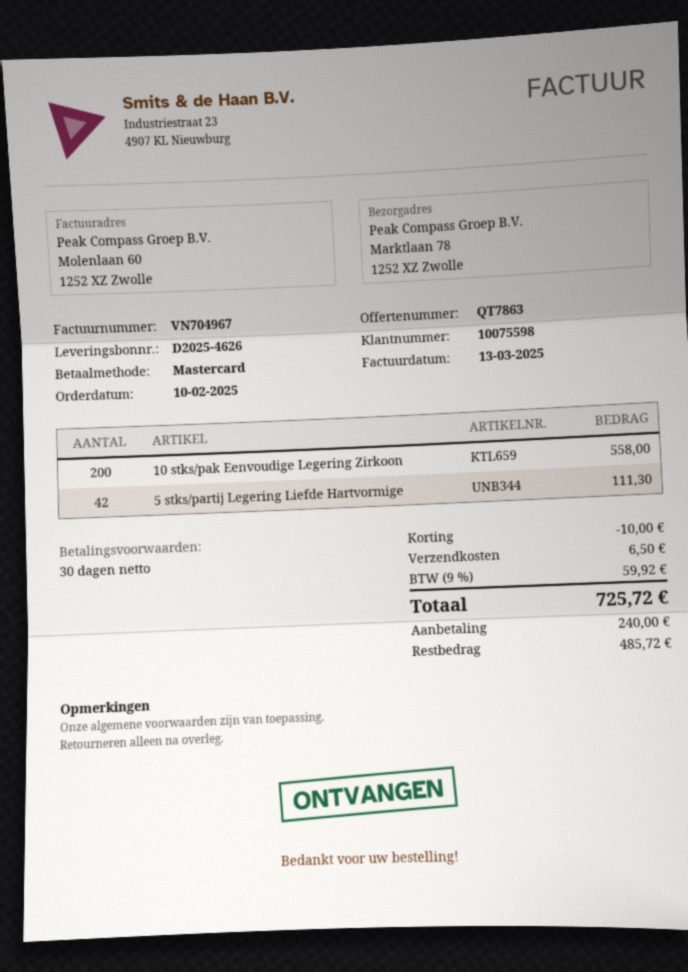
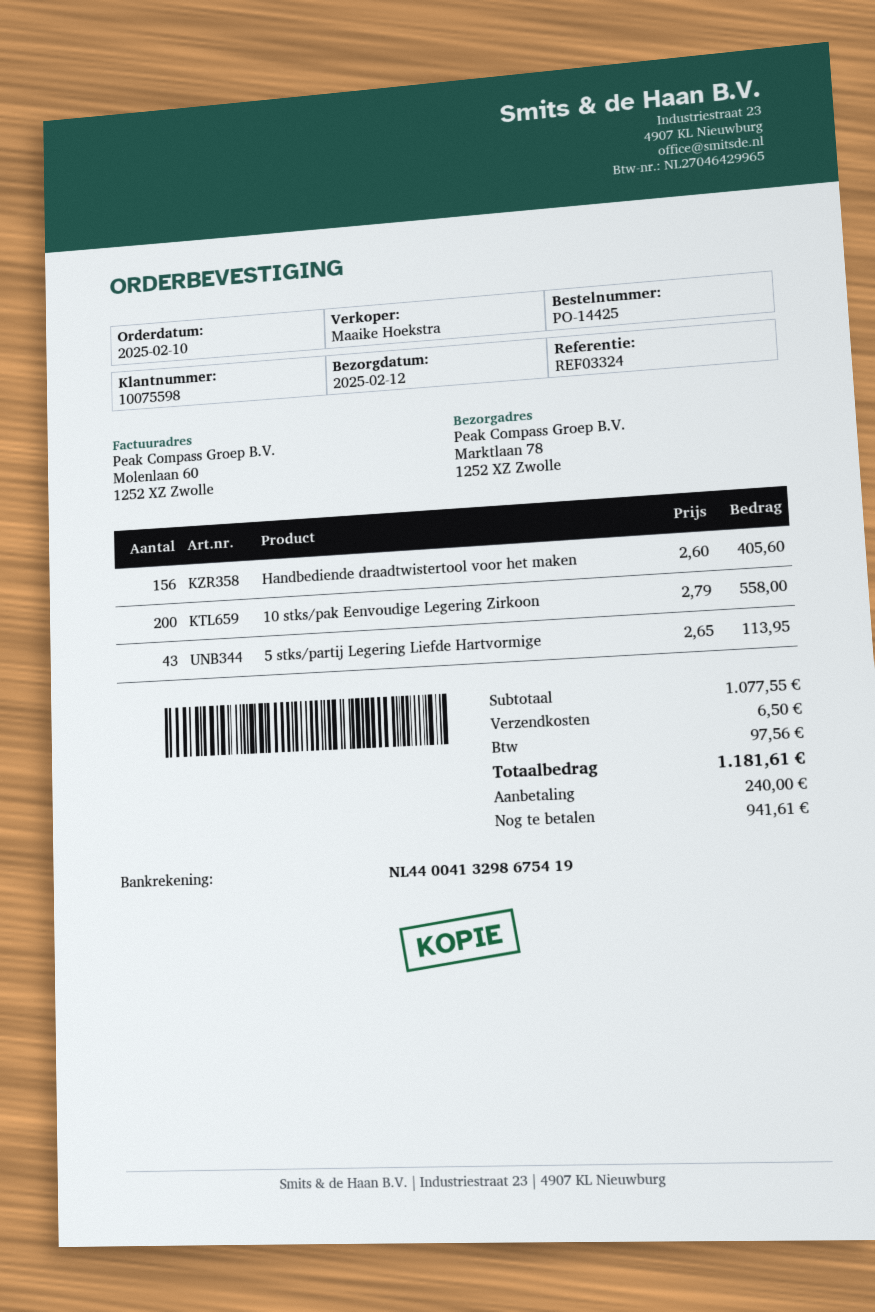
5 stks/partij Legering Liefde Hartvormige: 42 for 111.30 -> 43 for 113.95
Handbediende draadtwistertool voor het maken: none -> 156 for 405.60
discount: 10.00 -> none
tax: 59.92 -> 97.56
total: 725.72 -> 1181.61
balance: 485.72 -> 941.61

